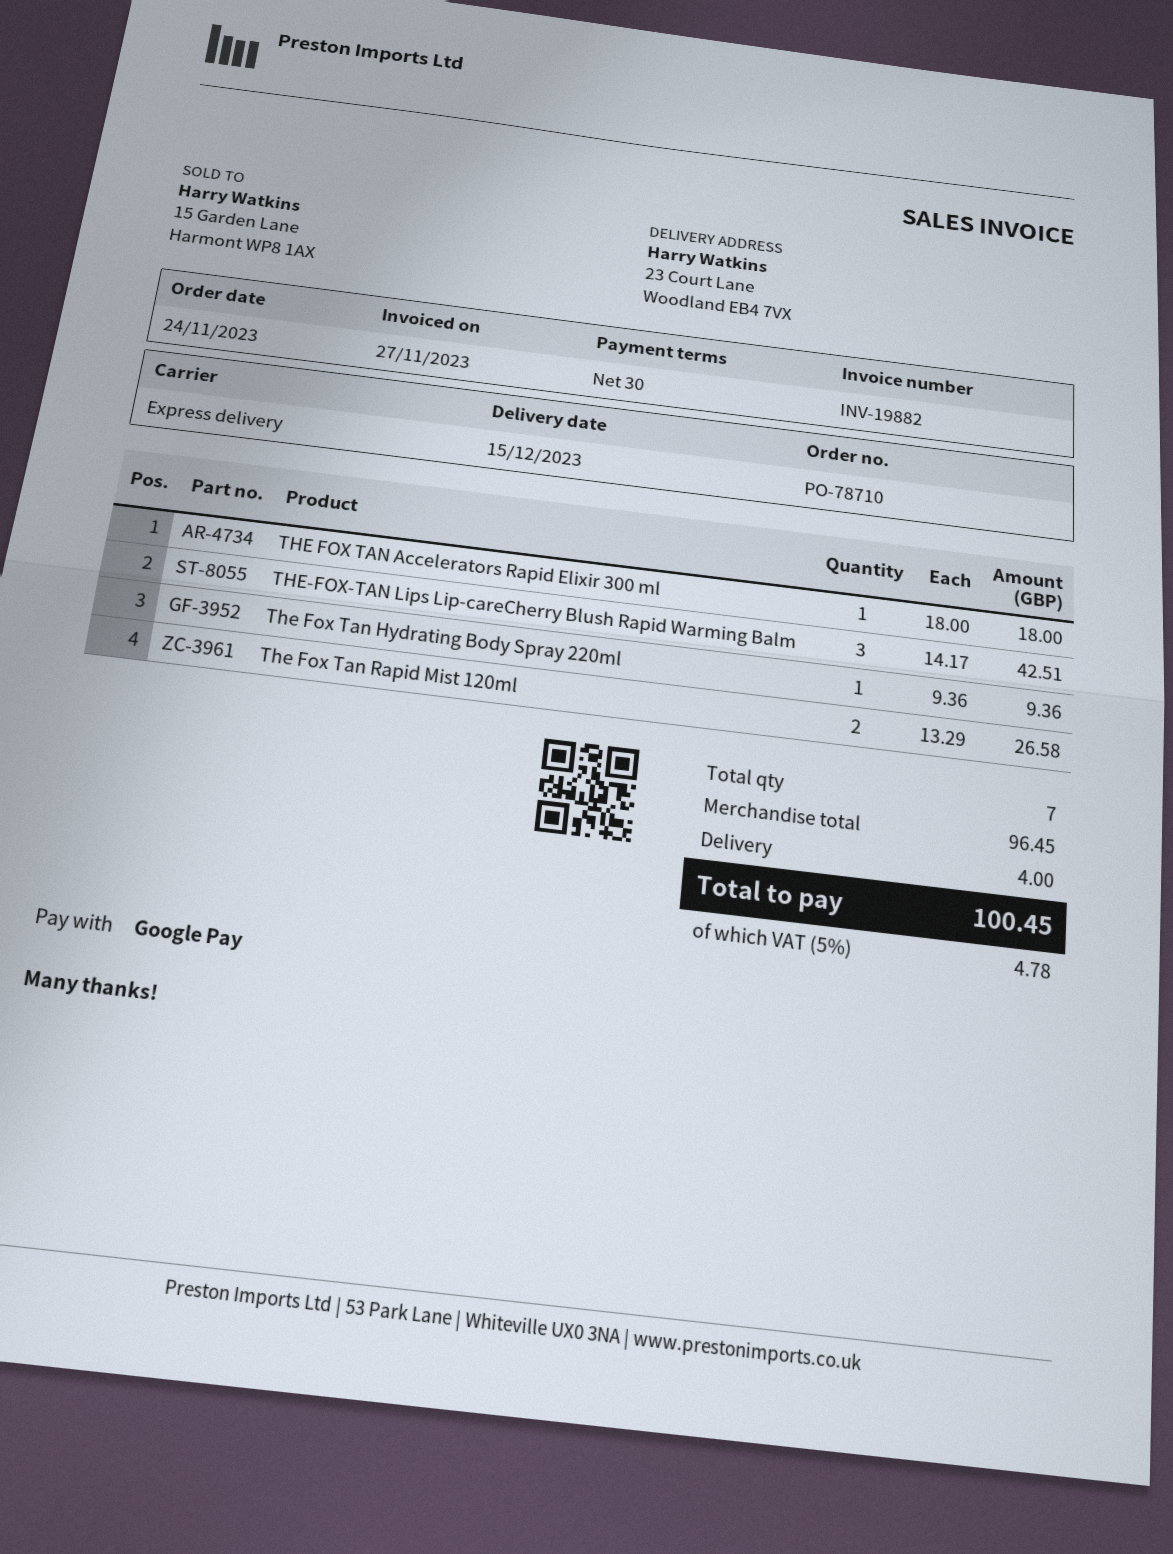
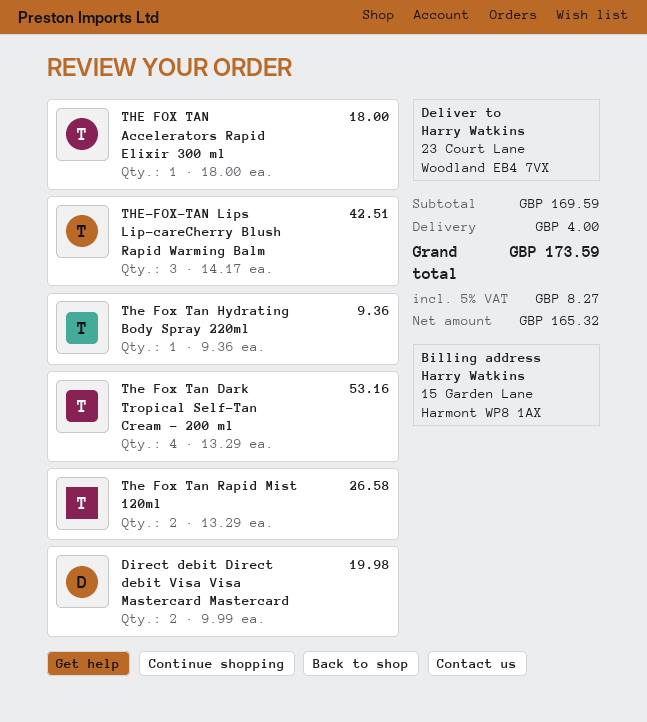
The Fox Tan Dark Tropical Self-Tan Cream - 200 ml: none -> 4 x 13.29 = 53.16
Direct debit Direct debit Visa Visa Mastercard Mastercard: none -> 2 x 9.99 = 19.98
subtotal: 96.45 -> 169.59
tax: 5% = 4.78 -> 5% = 8.27
total: 100.45 -> 173.59

